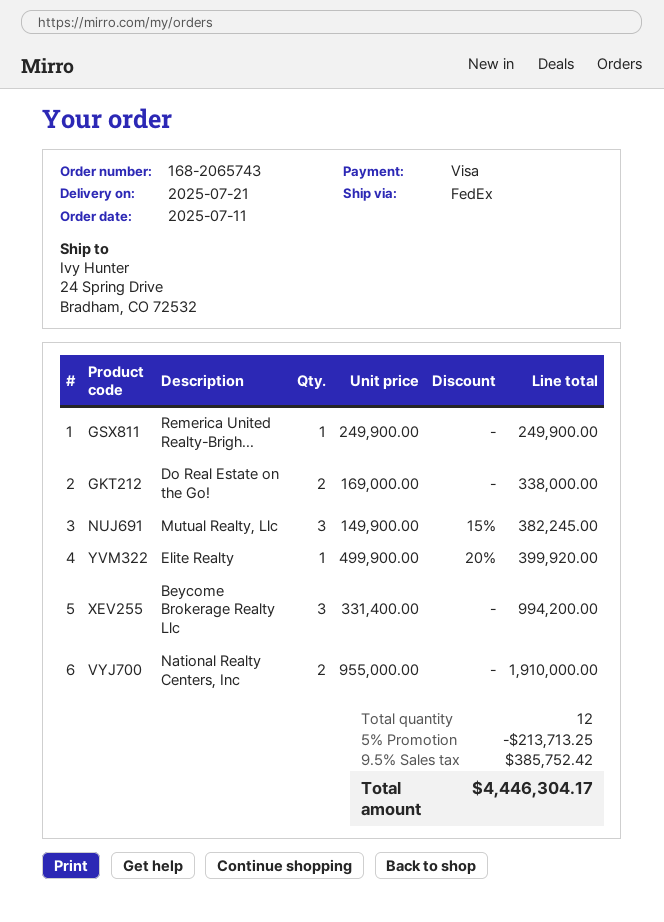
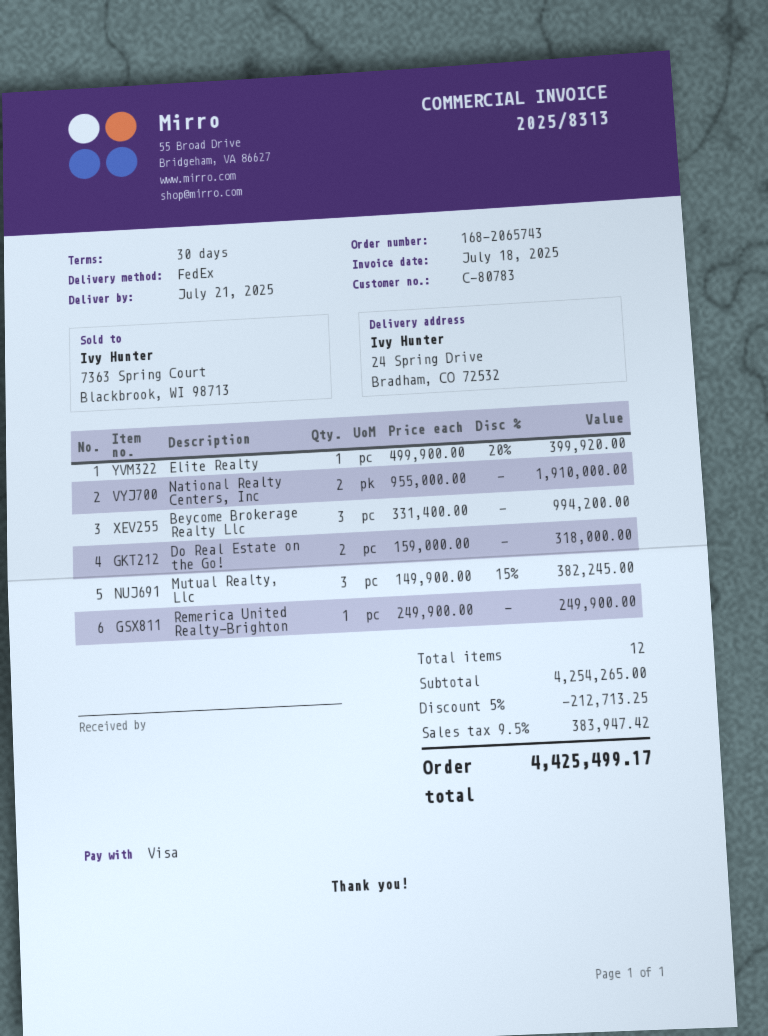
Do Real Estate on the Go!: 2 x 169000.00 = 338000.00 -> 2 x 159000.00 = 318000.00
discount: 5% = 213713.25 -> 5% = 212713.25
tax: 9.5% = 385752.42 -> 9.5% = 383947.42
total: 4446304.17 -> 4425499.17

